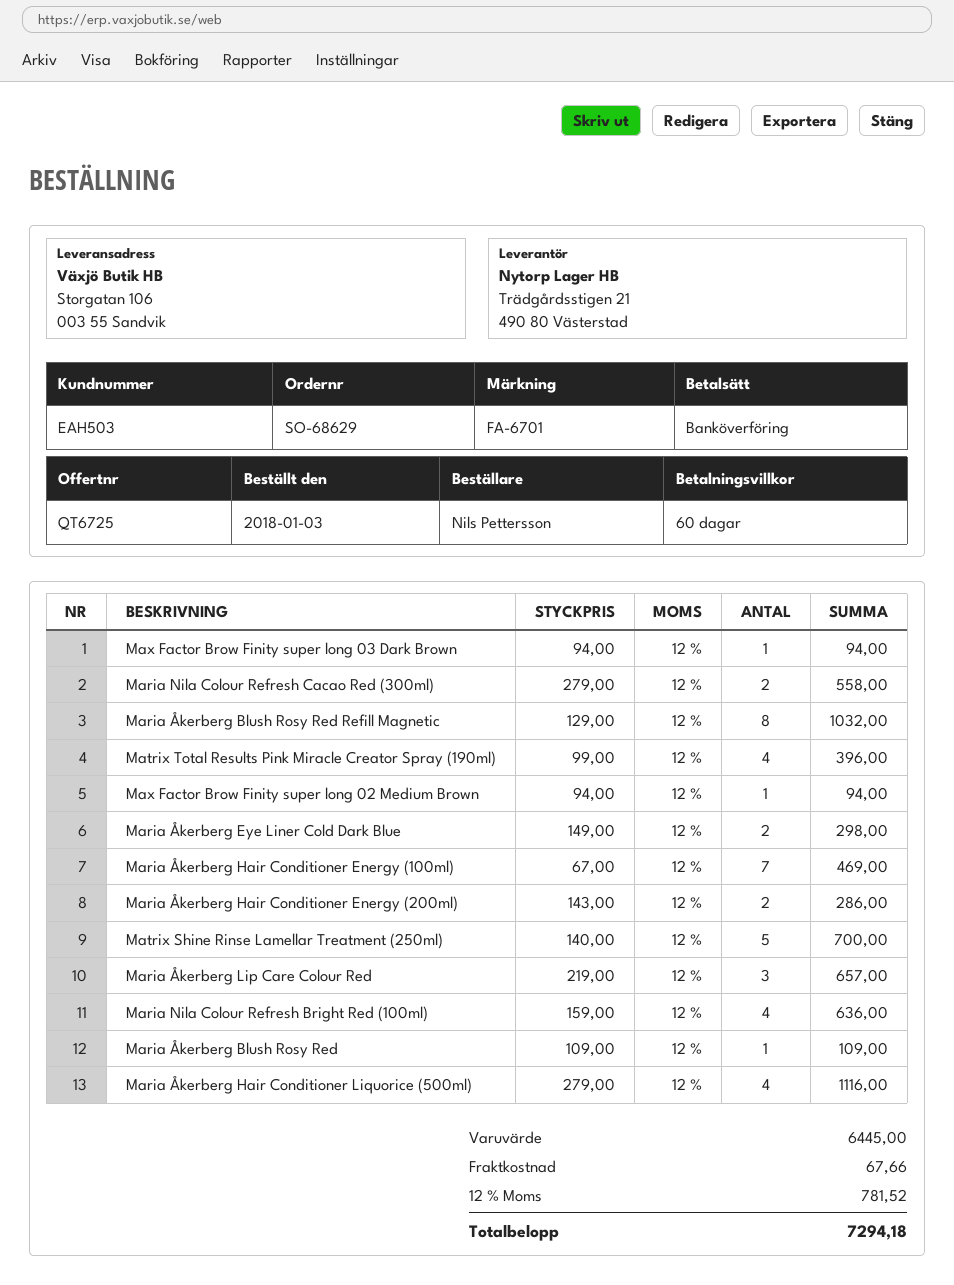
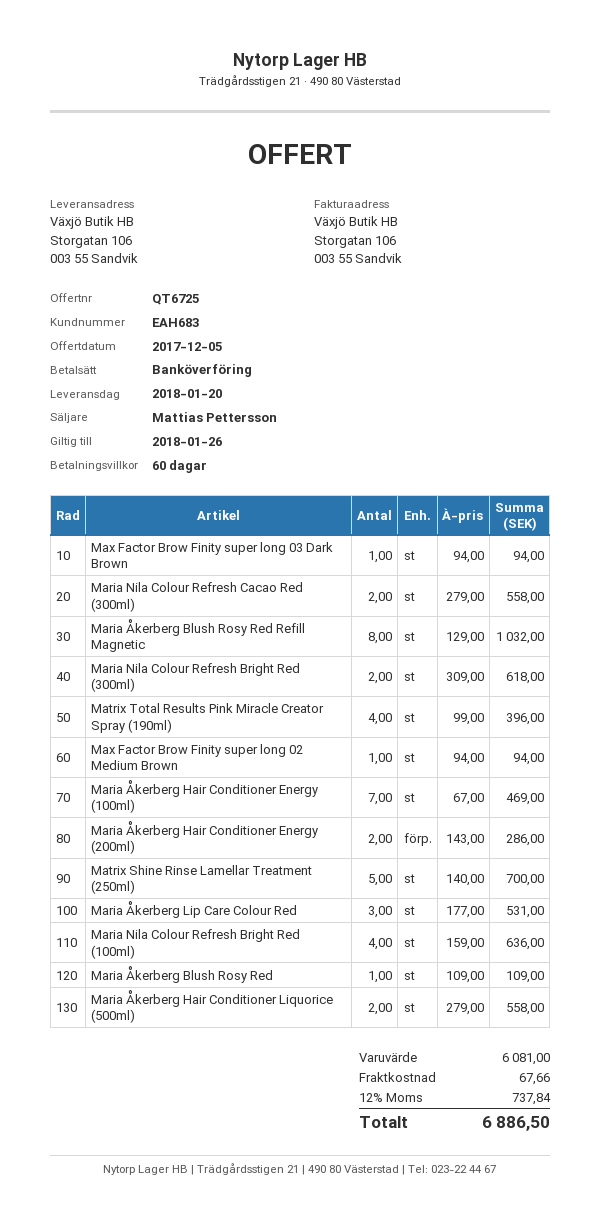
customer number: EAH503 -> EAH683
Maria Åkerberg Eye Liner Cold Dark Blue: 2 x 149.00 = 298.00 -> none
Maria Åkerberg Lip Care Colour Red: 3 x 219.00 = 657.00 -> 3 x 177.00 = 531.00
Maria Åkerberg Hair Conditioner Liquorice (500ml): 4 x 279.00 = 1116.00 -> 2 x 279.00 = 558.00
Maria Nila Colour Refresh Bright Red (300ml): none -> 2 x 309.00 = 618.00
subtotal: 6445.00 -> 6081.00
tax: 12% = 781.52 -> 12% = 737.84
total: 7294.18 -> 6886.50

